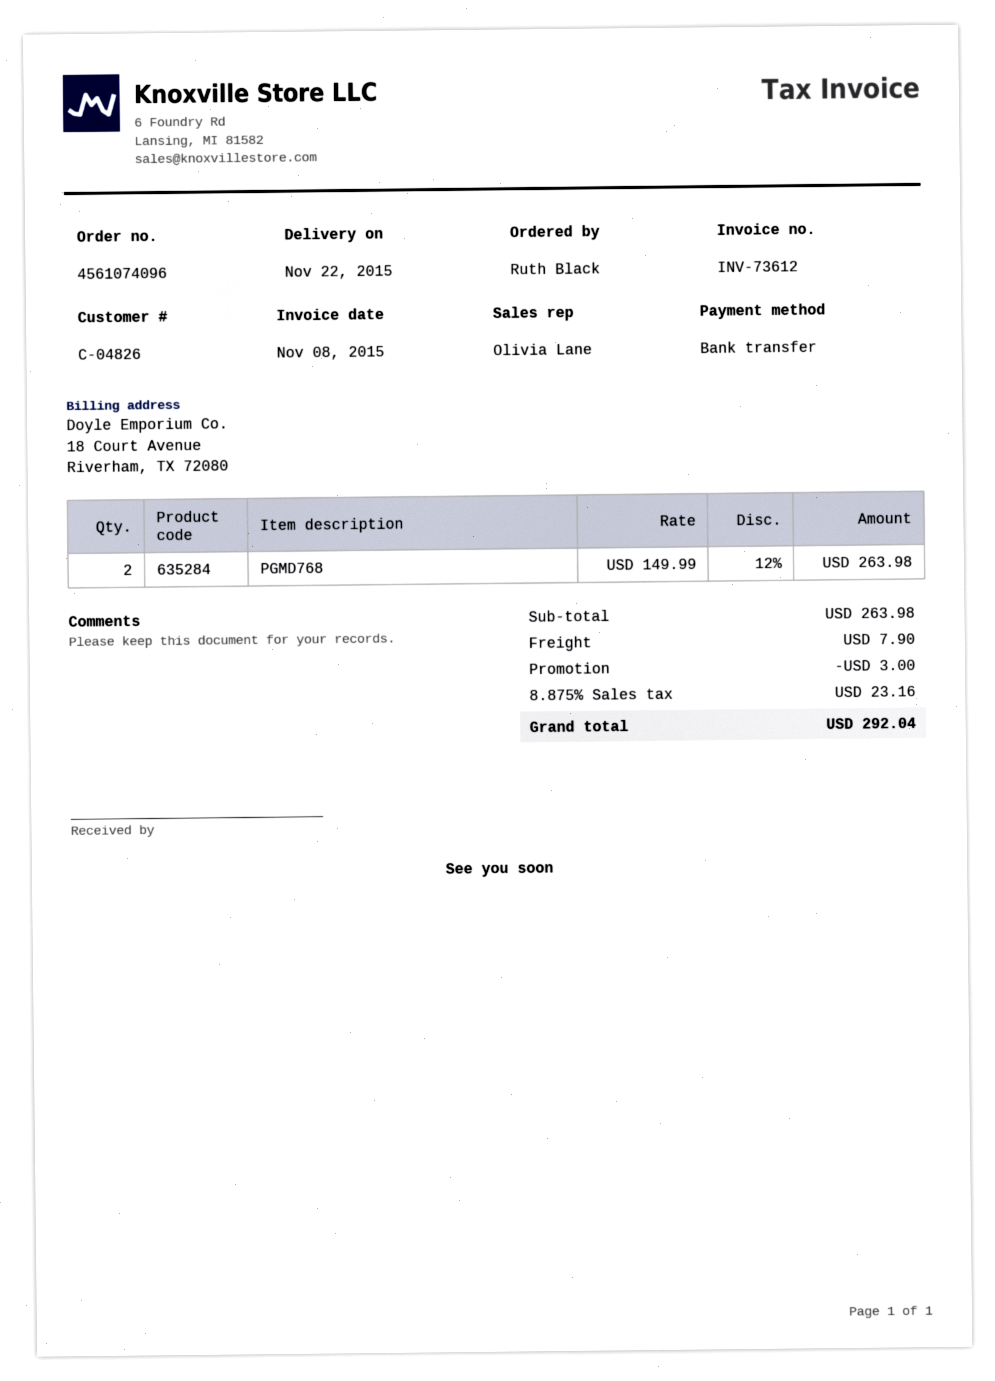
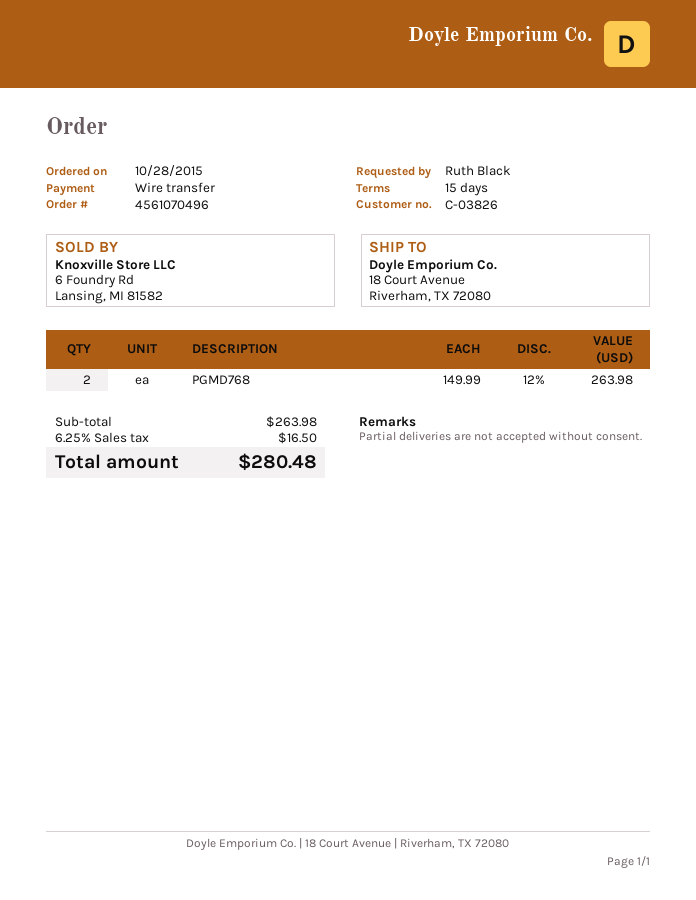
order number: 4561074096 -> 4561070496
customer number: C-04826 -> C-03826
discount: 3.00 -> none
shipping: 7.90 -> none
tax: 8.875% = 23.16 -> 6.25% = 16.50
total: 292.04 -> 280.48

